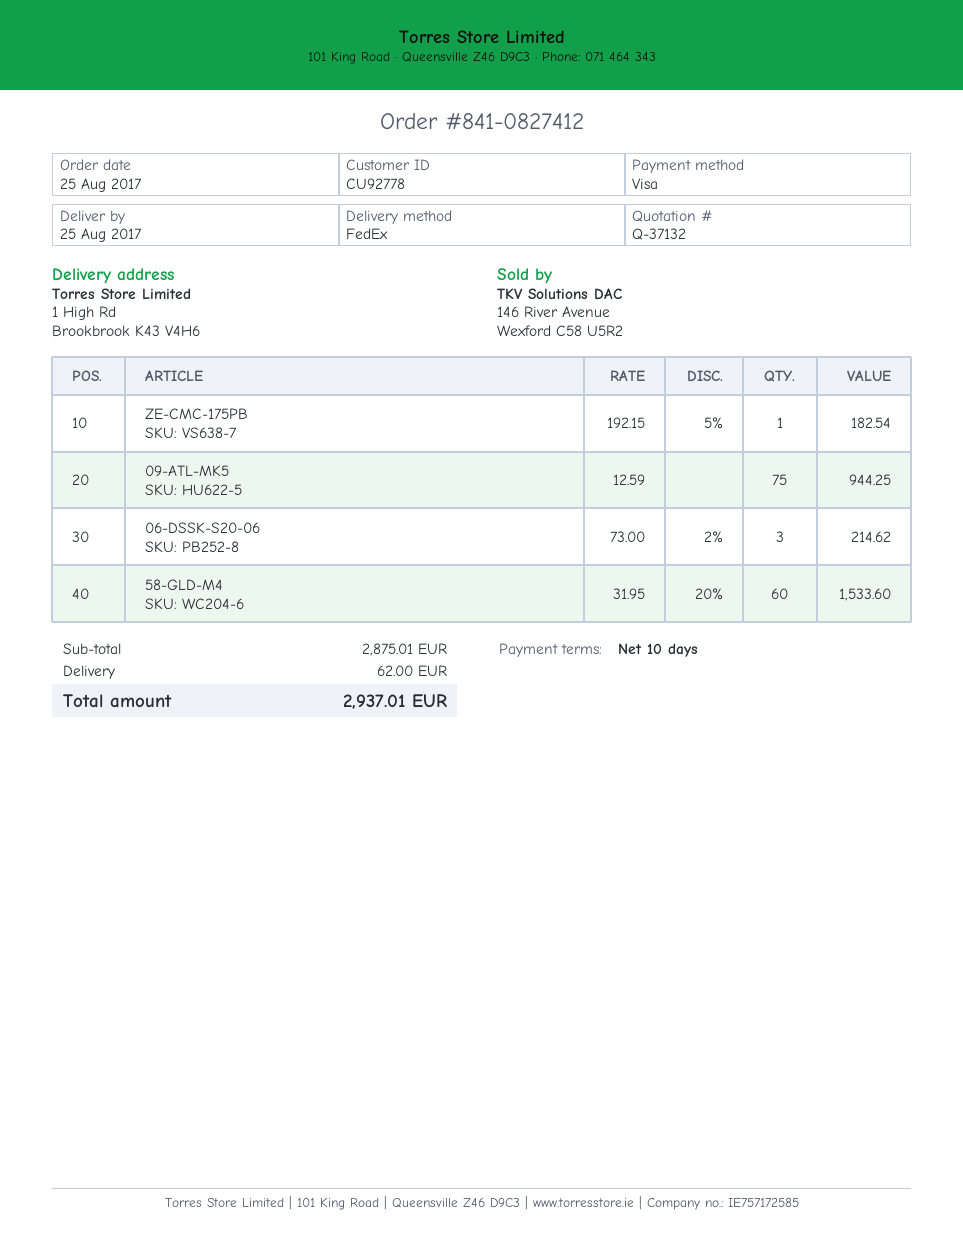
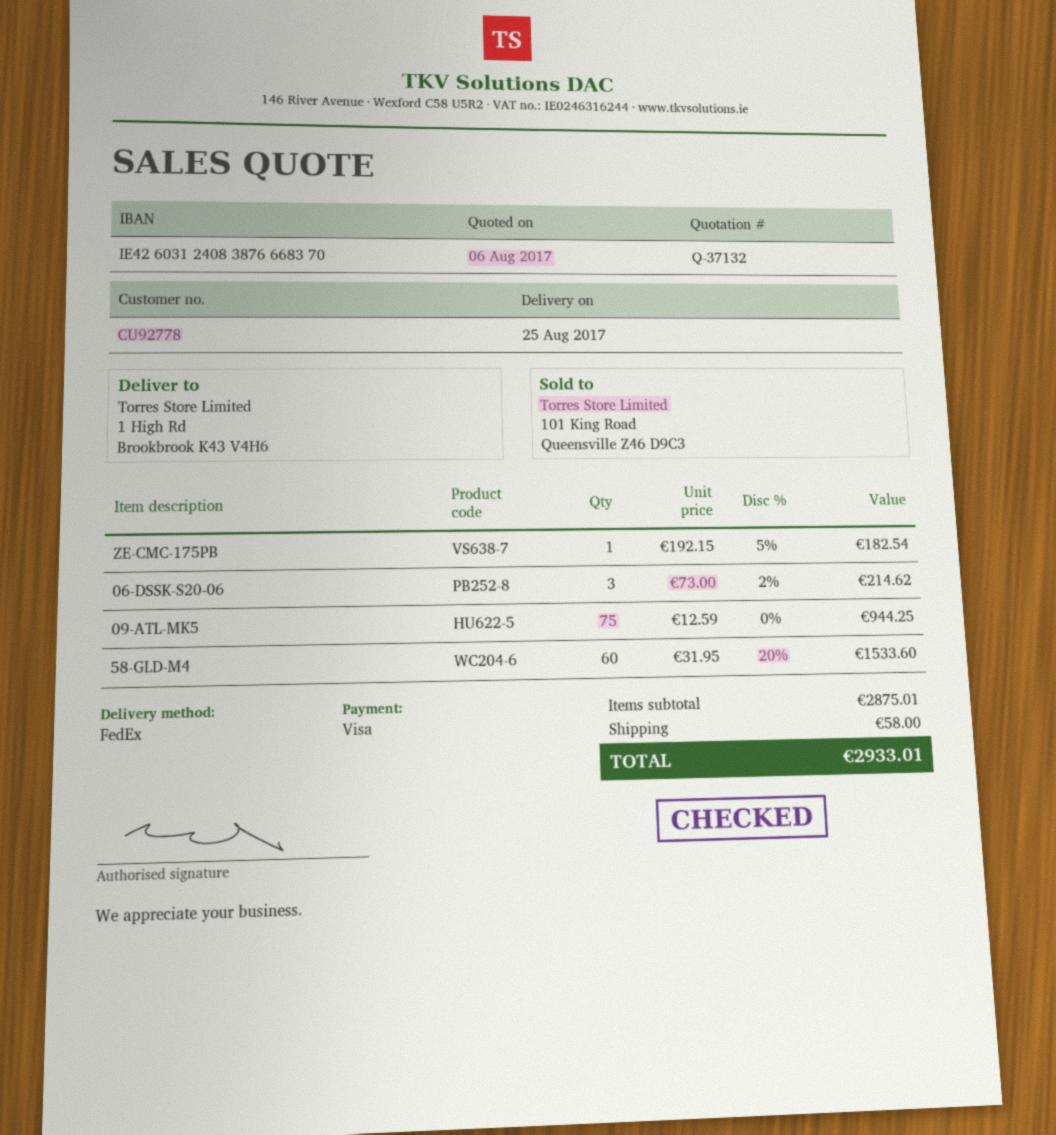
shipping: 62.00 -> 58.00
total: 2937.01 -> 2933.01

